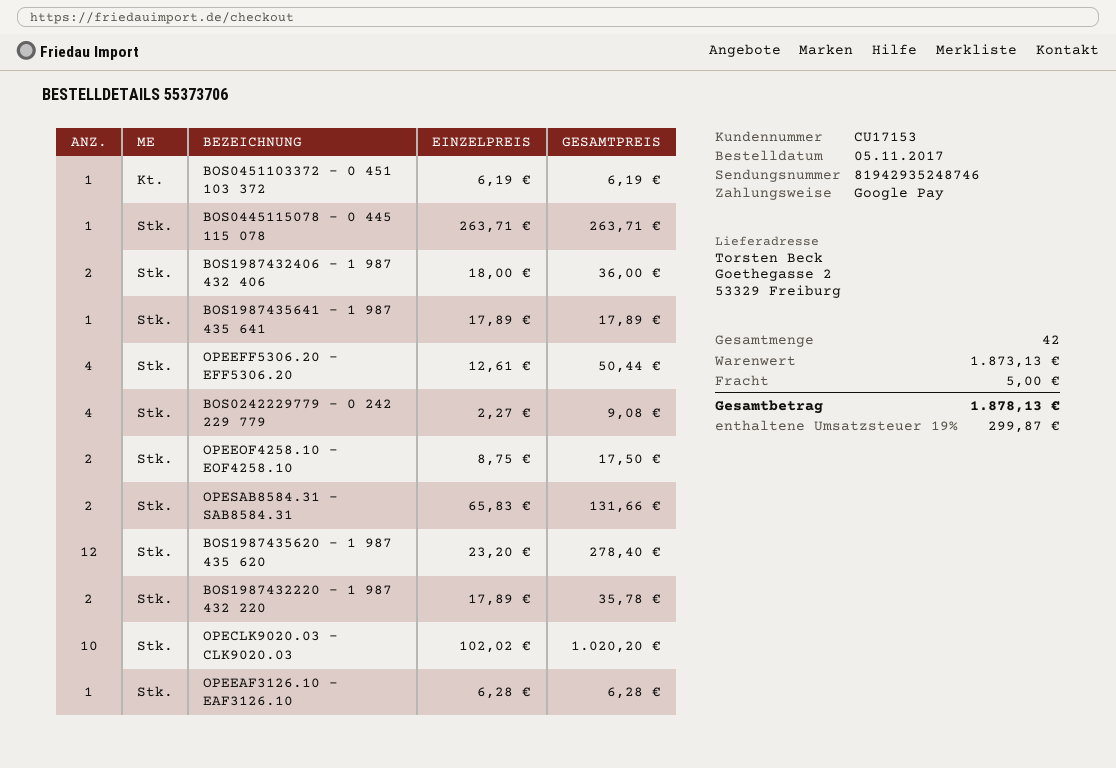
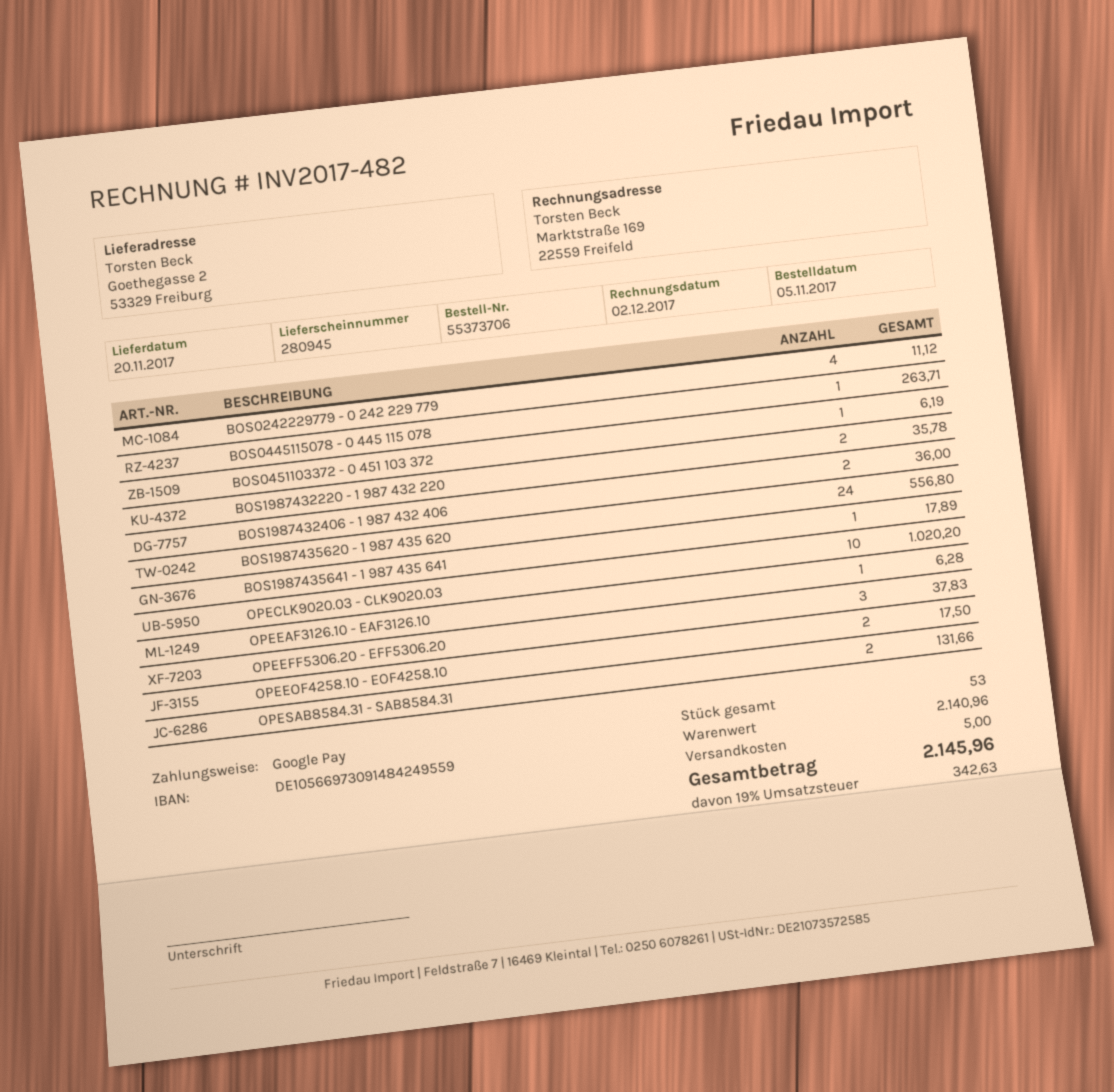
OPEEFF5306.20 - EFF5306.20: 4 for 50.44 -> 3 for 37.83
BOS0242229779 - 0 242 229 779: 4 for 9.08 -> 4 for 11.12
BOS1987435620 - 1 987 435 620: 12 for 278.40 -> 24 for 556.80
total quantity: 42 -> 53
subtotal: 1873.13 -> 2140.96
tax: 19% = 299.87 -> 19% = 342.63
total: 1878.13 -> 2145.96

